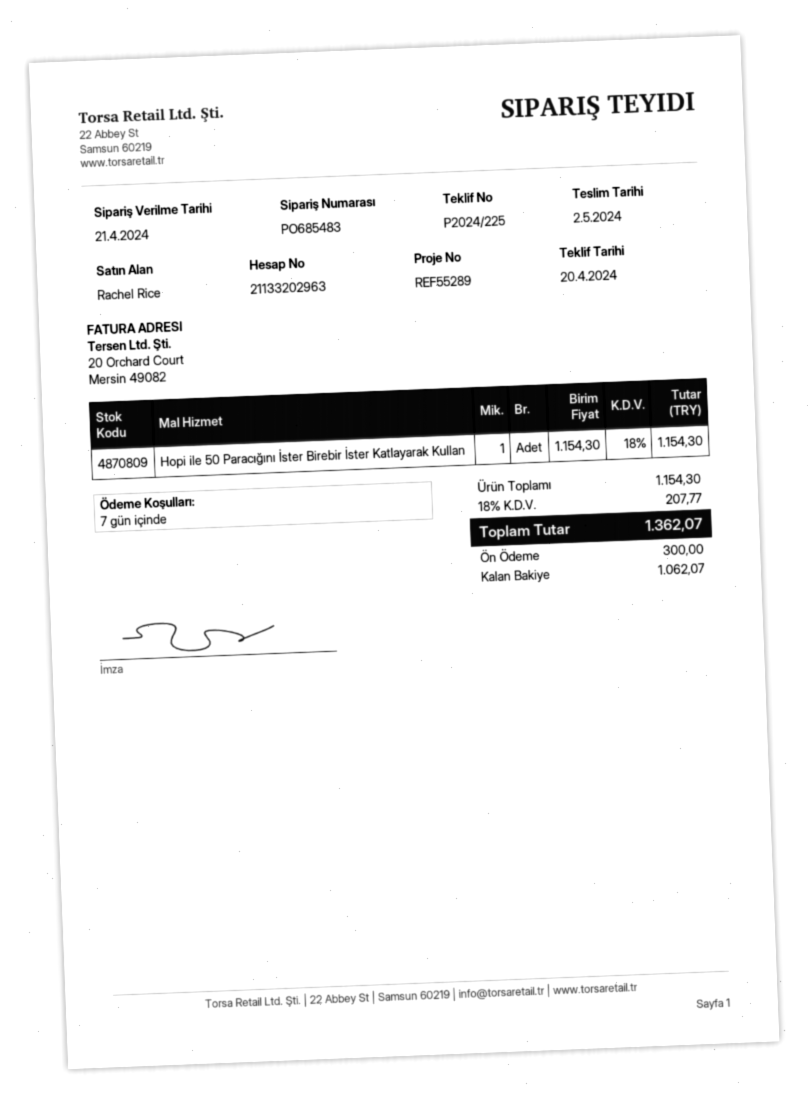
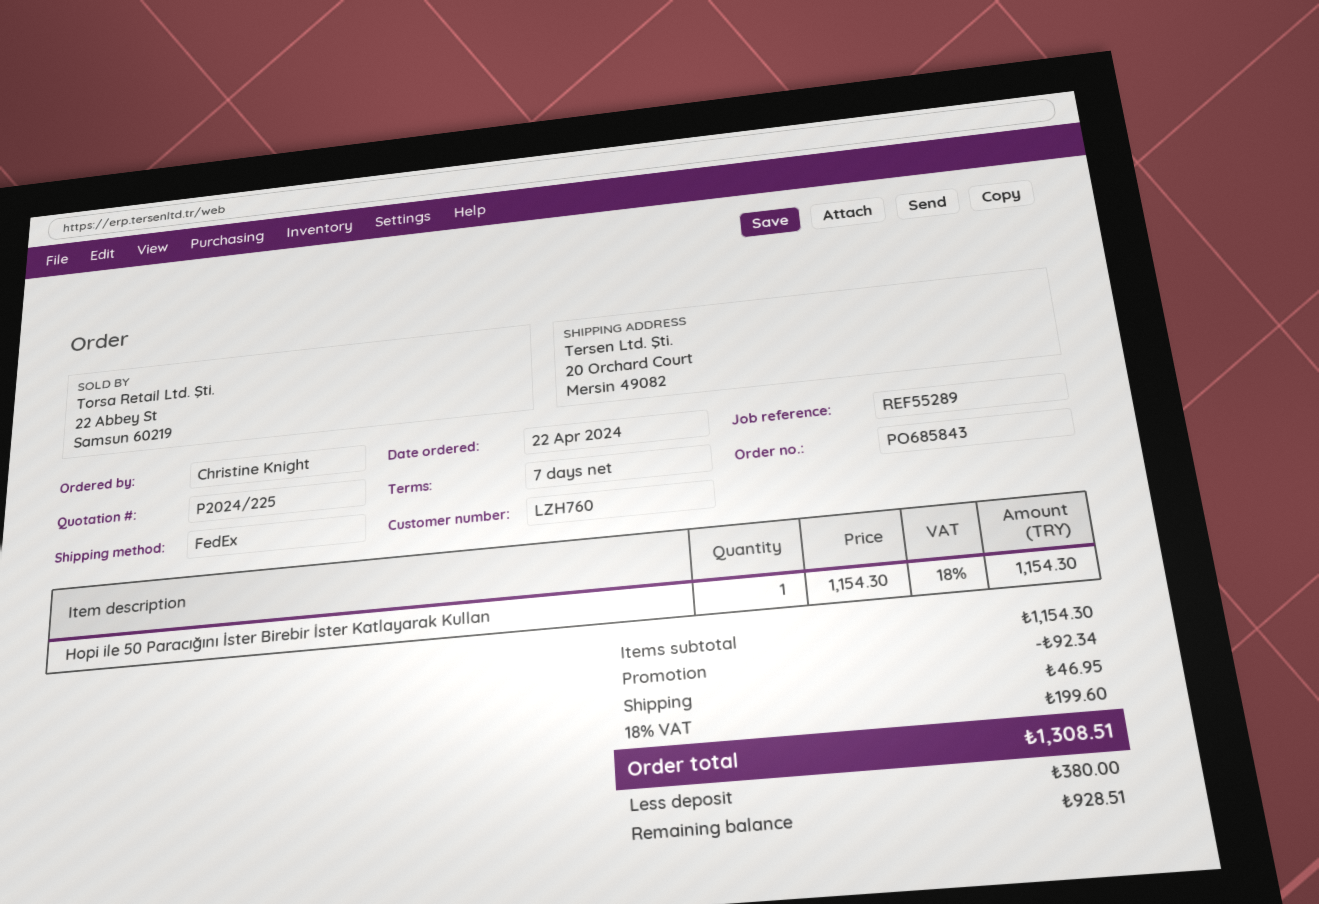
order number: PO685483 -> PO685843
order date: 2024-04-21 -> 2024-04-22
ordered by: Rachel Rice -> Christine Knight
discount: none -> 92.34
shipping: none -> 46.95
tax: 18% = 207.77 -> 18% = 199.60
total: 1362.07 -> 1308.51
deposit: 300.00 -> 380.00
balance: 1062.07 -> 928.51

